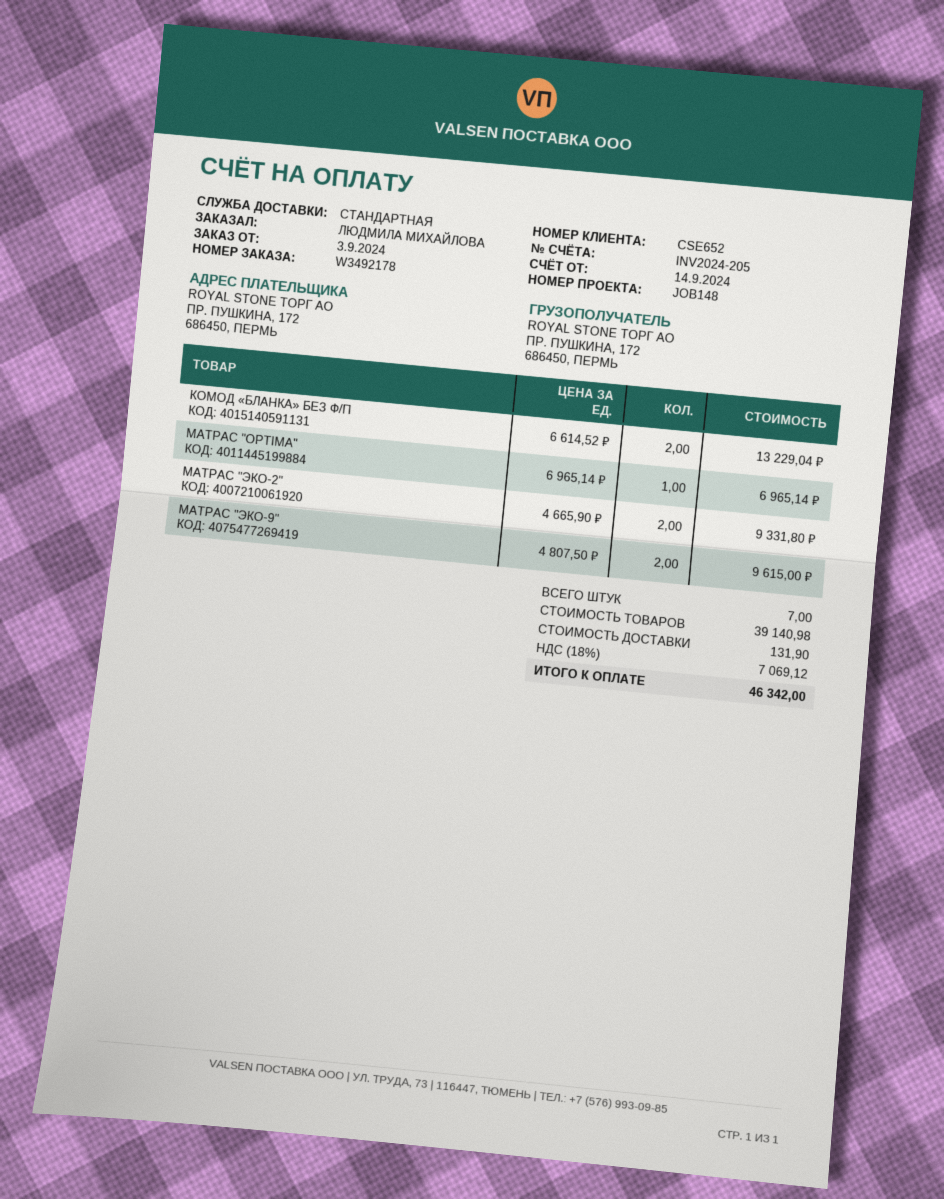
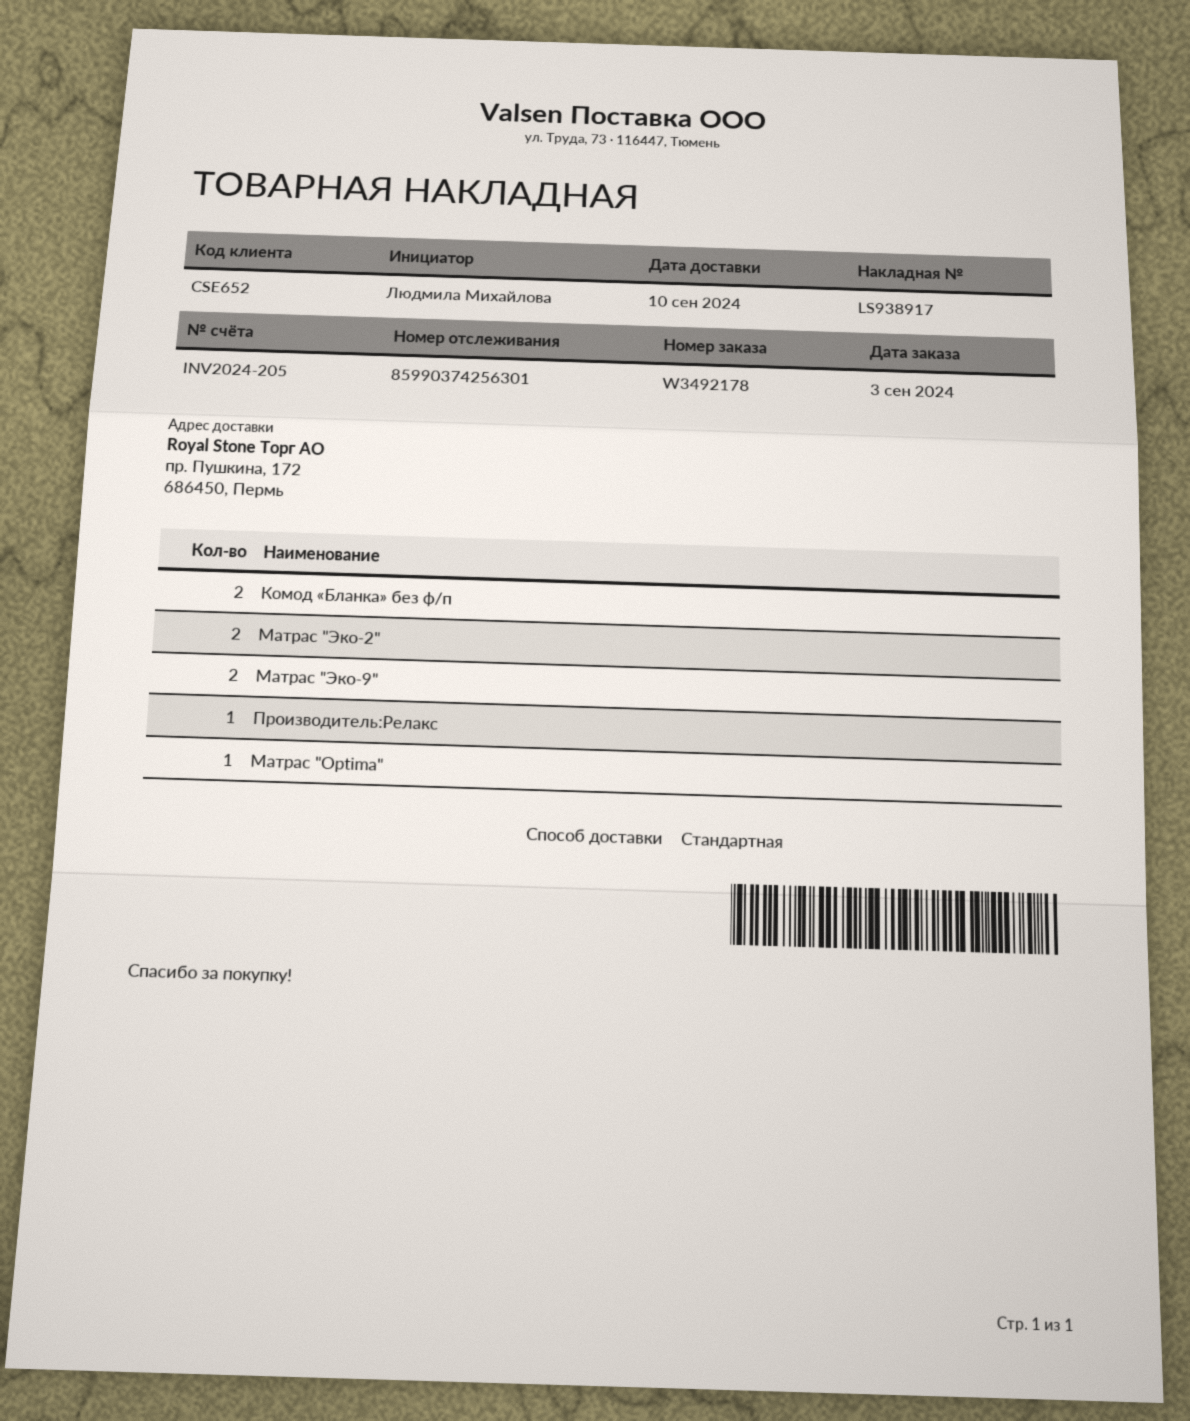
Производитель:Релакс: none -> 1

